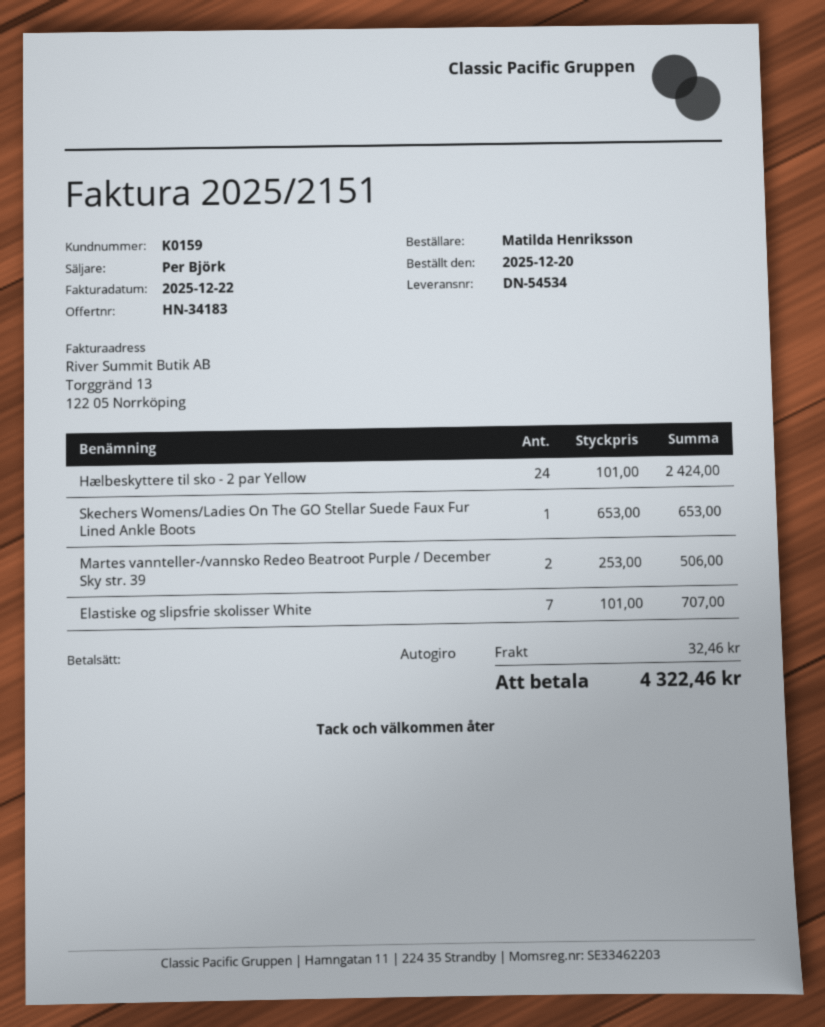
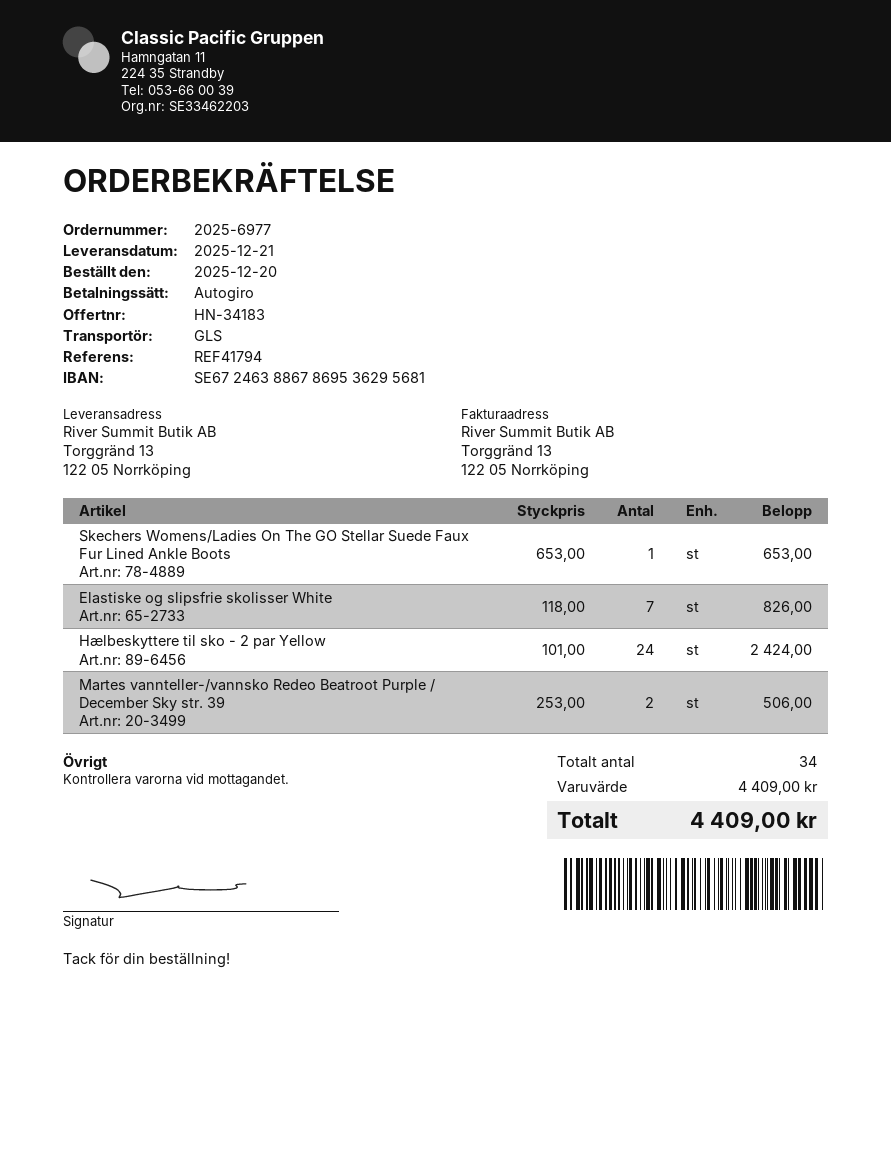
Elastiske og slipsfrie skolisser White: 7 x 101.00 = 707.00 -> 7 x 118.00 = 826.00
shipping: 32.46 -> none
total: 4322.46 -> 4409.00

